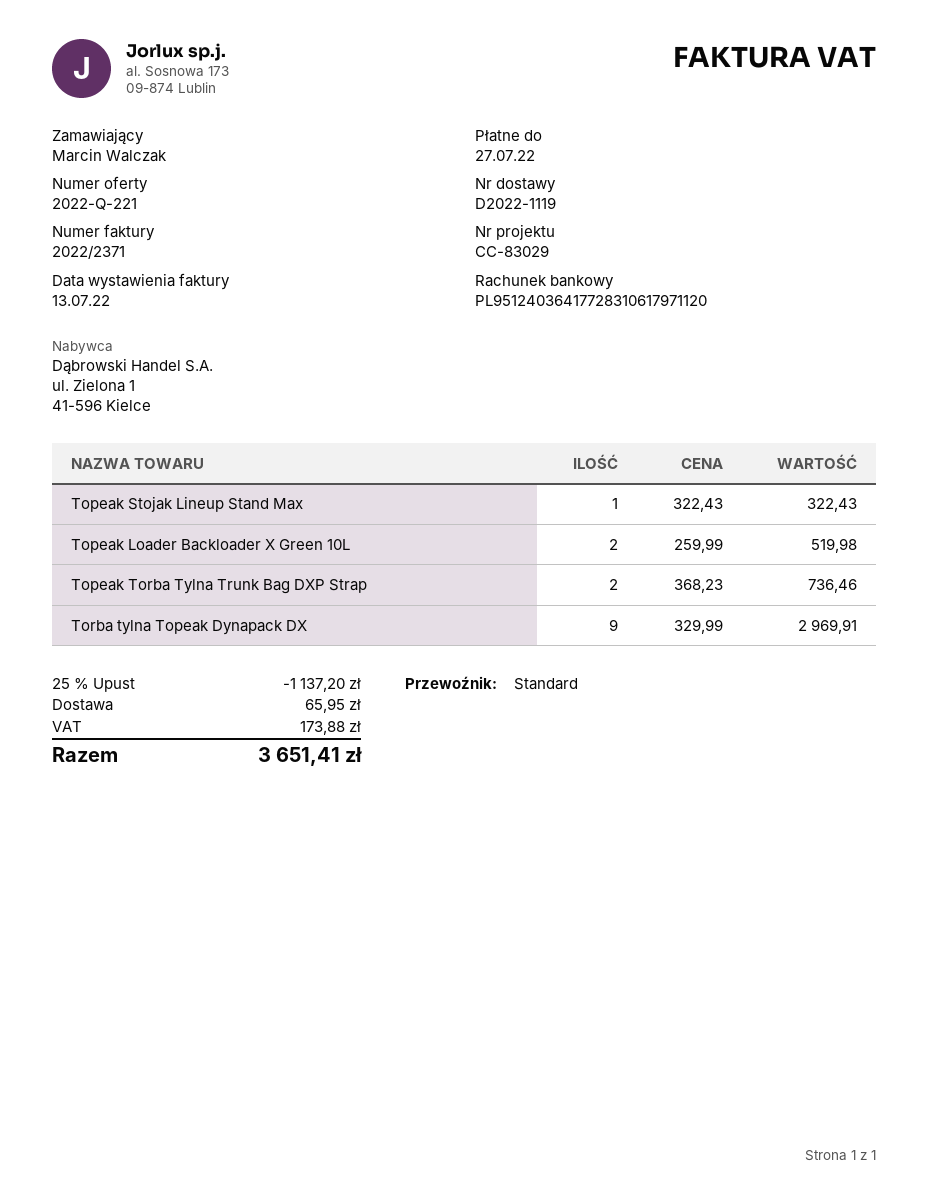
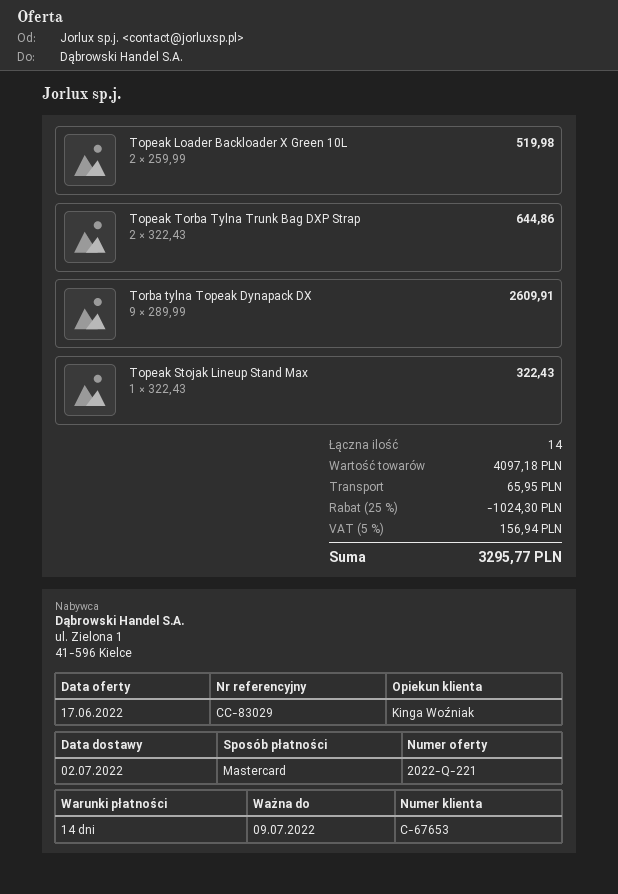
Topeak Torba Tylna Trunk Bag DXP Strap: 2 x 368.23 = 736.46 -> 2 x 322.43 = 644.86
Torba tylna Topeak Dynapack DX: 9 x 329.99 = 2969.91 -> 9 x 289.99 = 2609.91
discount: 25% = 1137.20 -> 25% = 1024.30
tax: 173.88 -> 156.94
total: 3651.41 -> 3295.77

